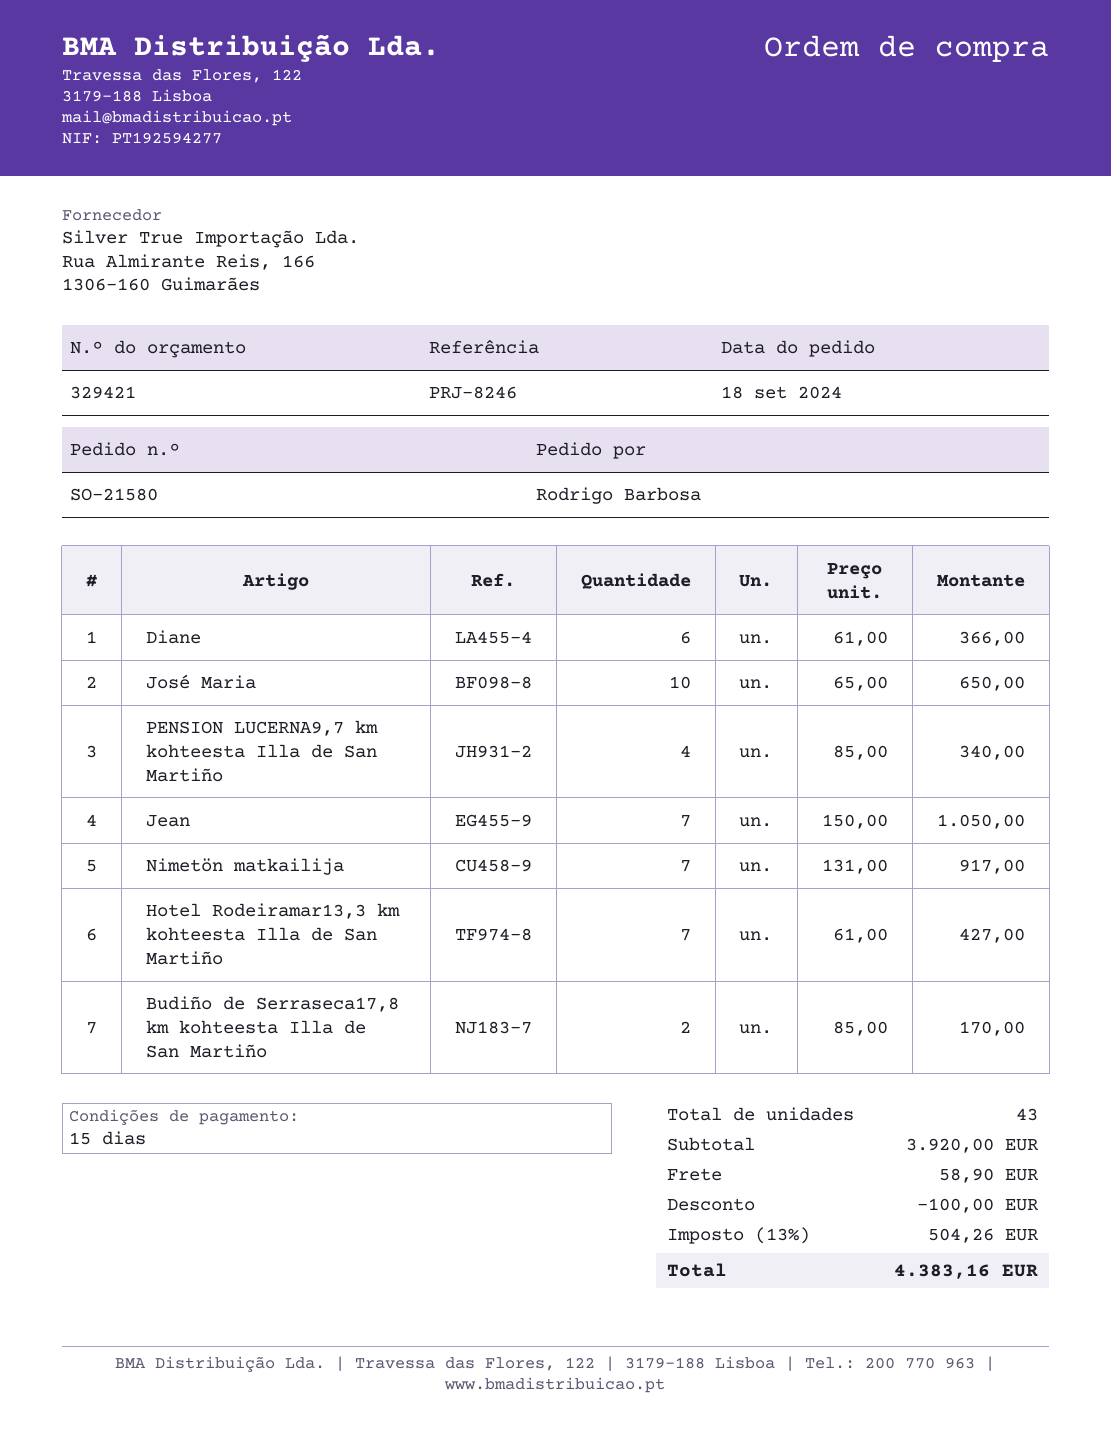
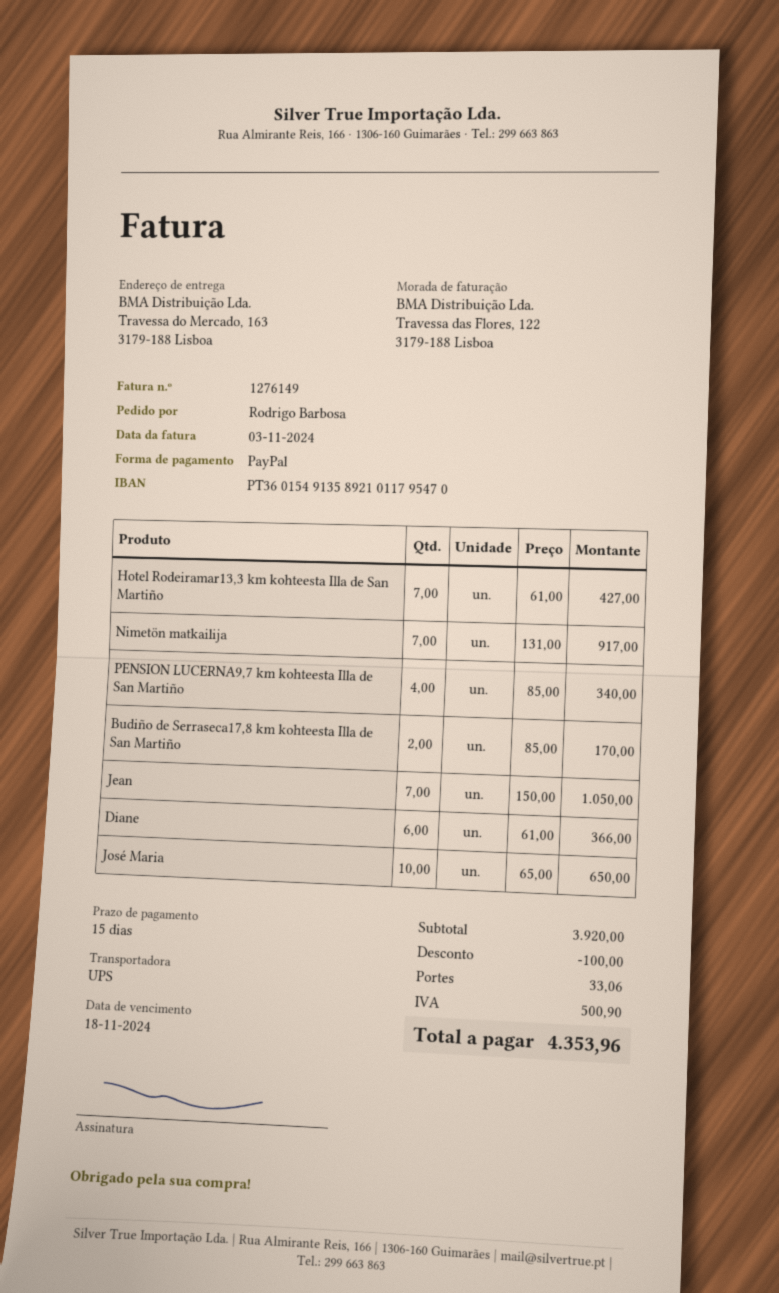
shipping: 58.90 -> 33.06
tax: 504.26 -> 500.90
total: 4383.16 -> 4353.96

